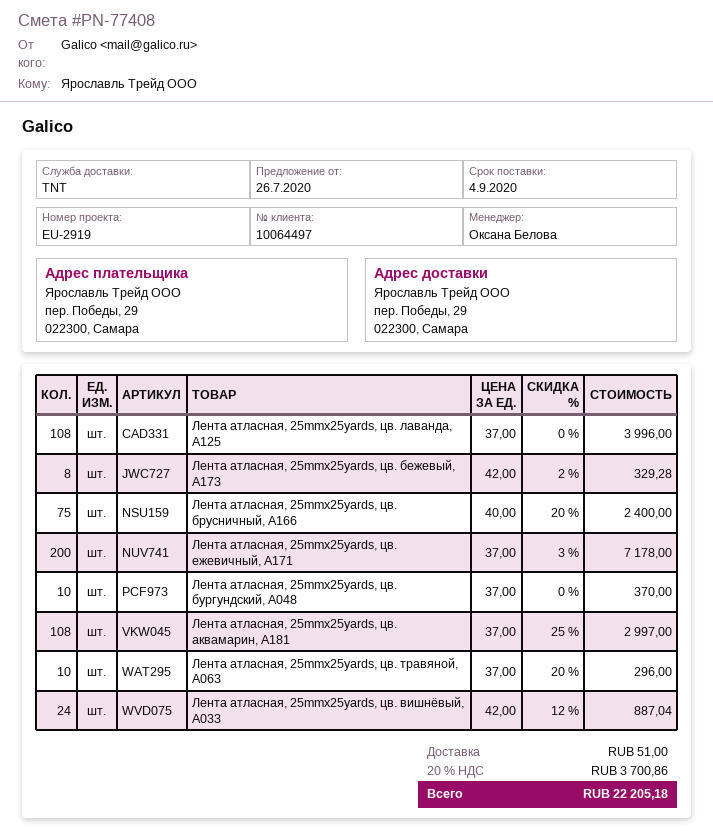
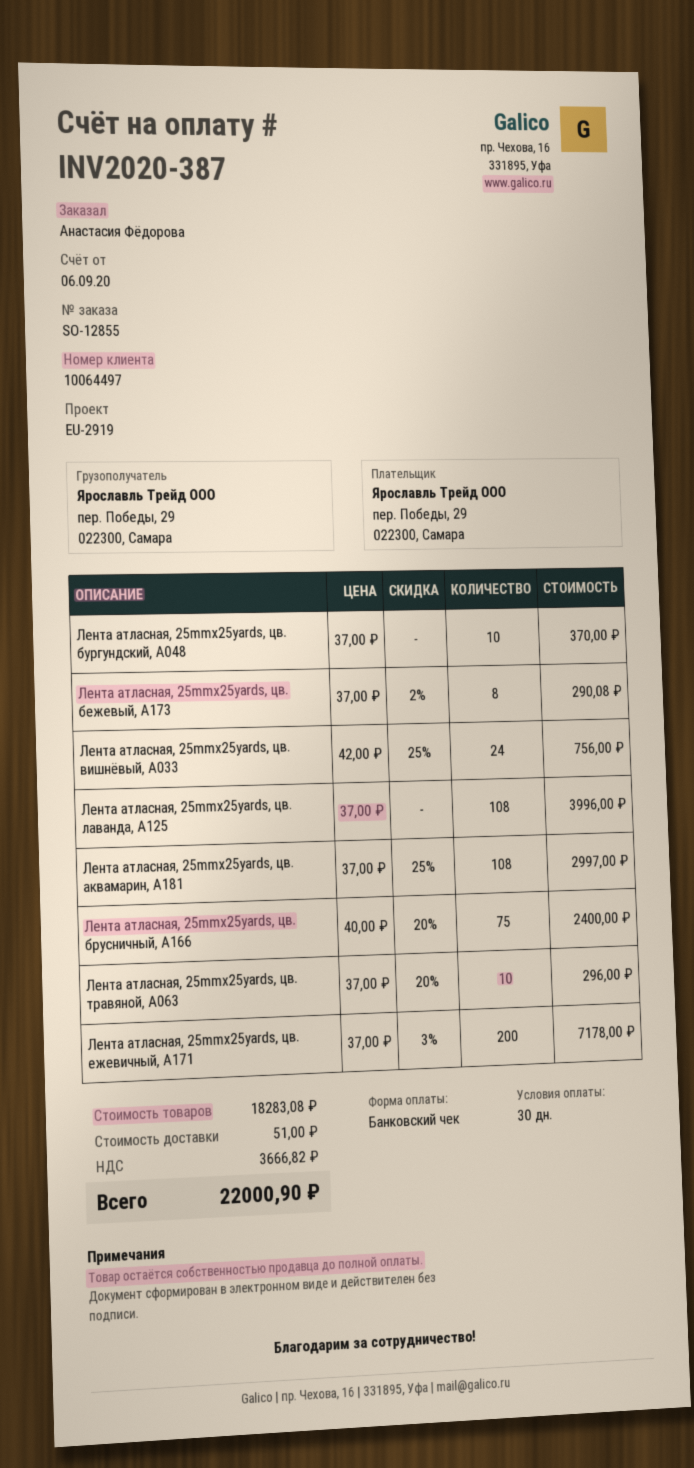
Лента атласная, 25mmx25yards, цв. бежевый, A173: 8 x 42.00 - 2% = 329.28 -> 8 x 37.00 - 2% = 290.08
Лента атласная, 25mmx25yards, цв. вишнёвый, A033: 24 x 42.00 - 12% = 887.04 -> 24 x 42.00 - 25% = 756.00
tax: 3700.86 -> 3666.82
total: 22205.18 -> 22000.90

